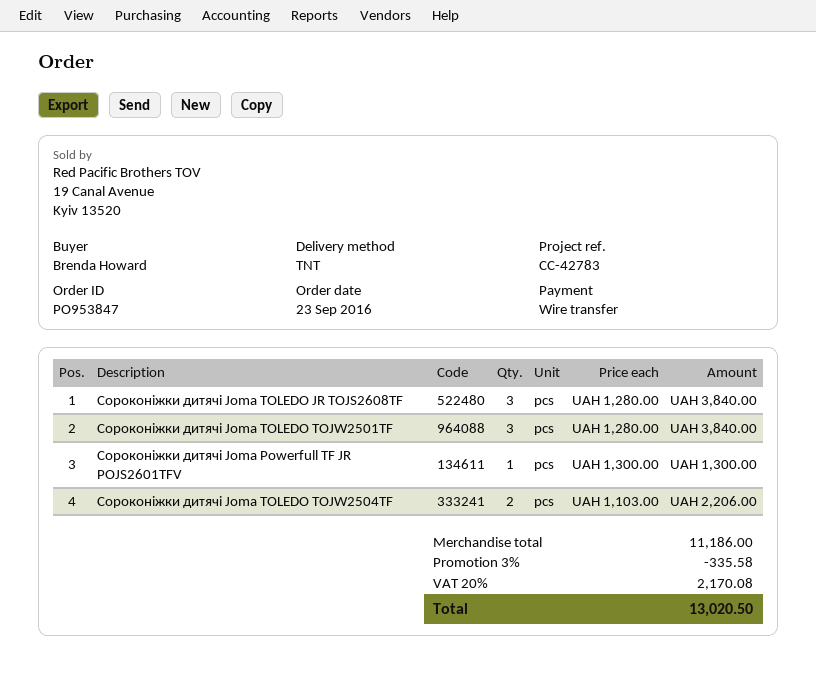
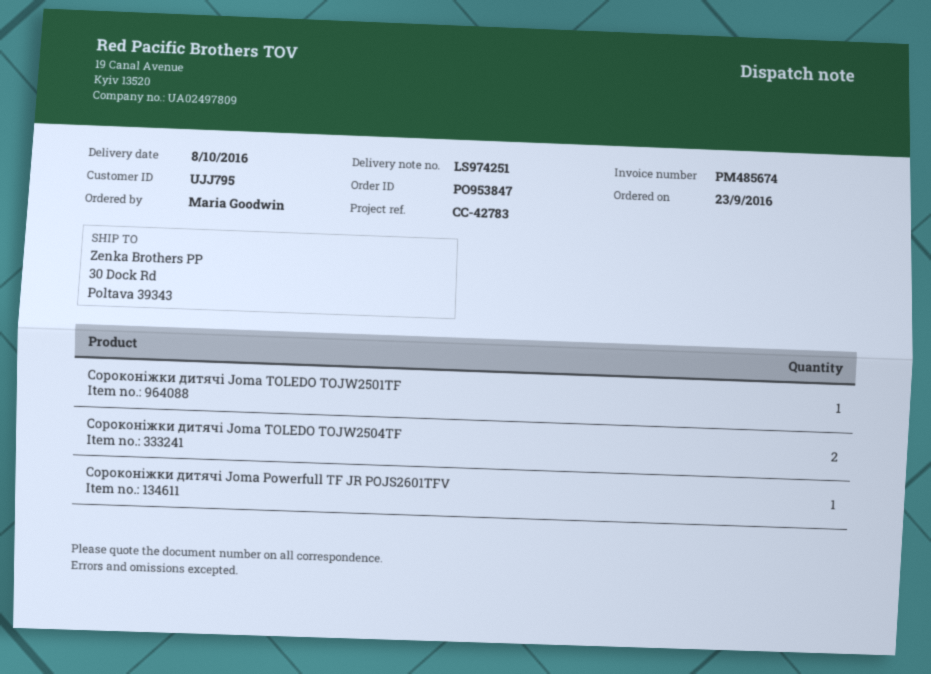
ordered by: Brenda Howard -> Maria Goodwin
Сороконіжки дитячі Joma TOLEDO JR TOJS2608TF: 3 -> none
Сороконіжки дитячі Joma TOLEDO TOJW2501TF: 3 -> 1

